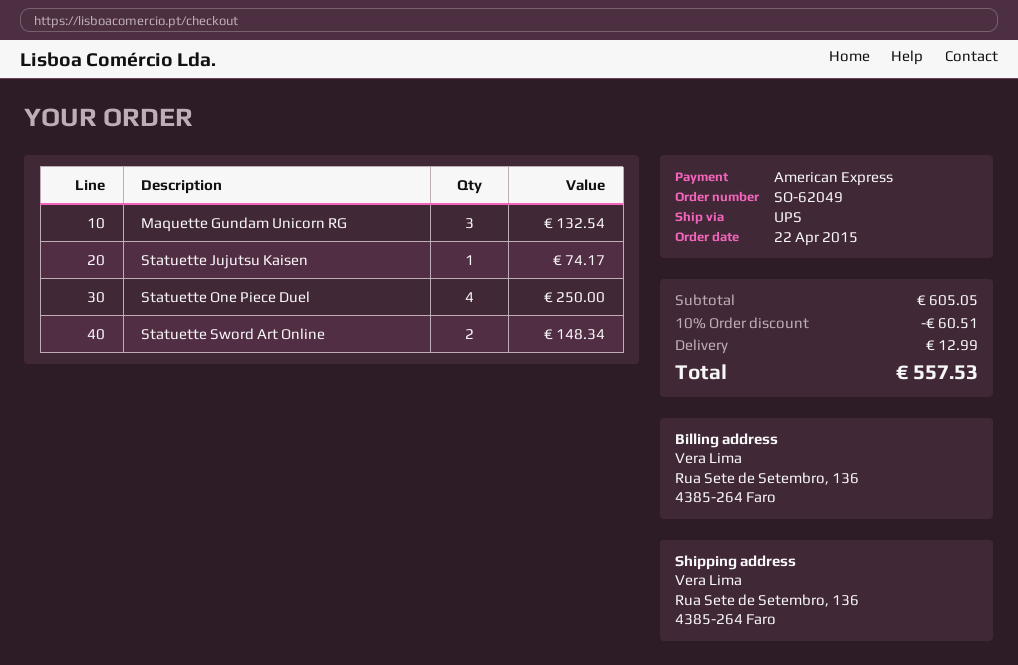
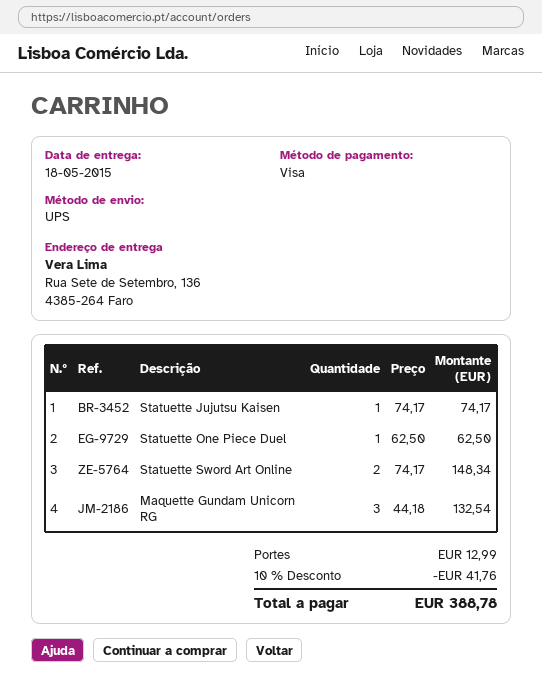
payment method: American Express -> Visa
Statuette One Piece Duel: 4 for 250.00 -> 1 for 62.50
discount: 10% = 60.51 -> 10% = 41.76
total: 557.53 -> 388.78

